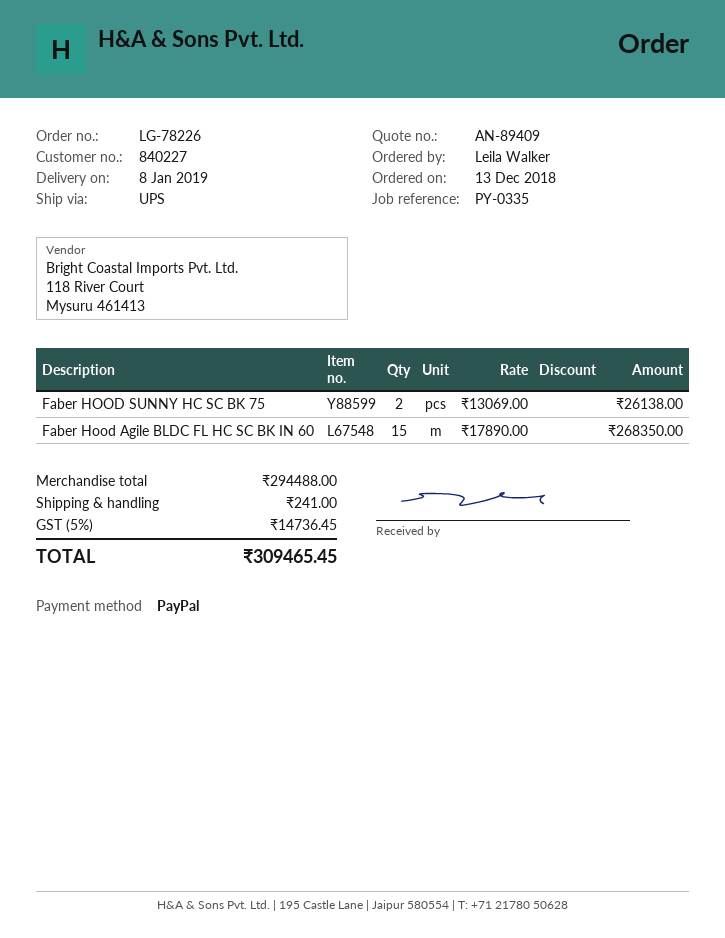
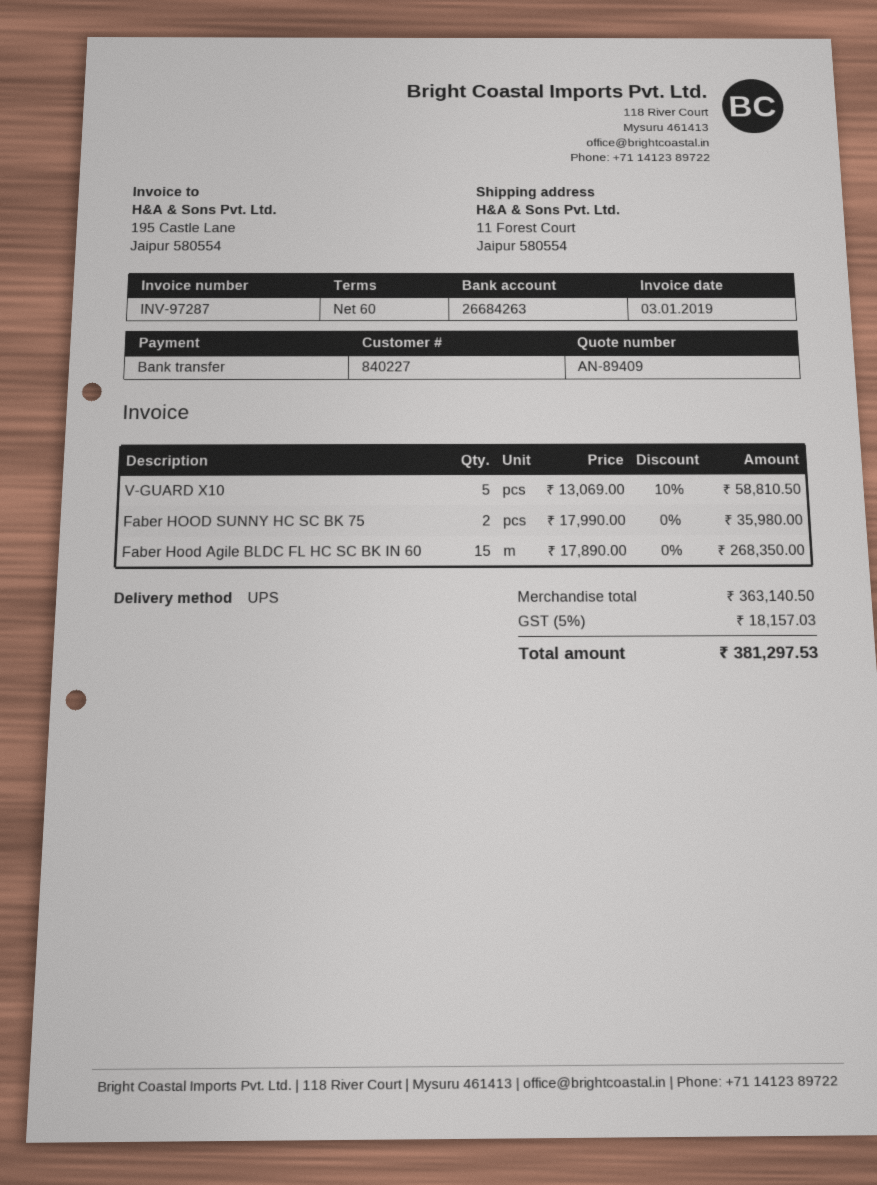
payment method: PayPal -> bank transfer
Faber HOOD SUNNY HC SC BK 75: 2 x 13069.00 = 26138.00 -> 2 x 17990.00 = 35980.00
V-GUARD X10: none -> 5 x 13069.00 - 10% = 58810.50
subtotal: 294488.00 -> 363140.50
shipping: 241.00 -> none
tax: 5% = 14736.45 -> 5% = 18157.03
total: 309465.45 -> 381297.53

